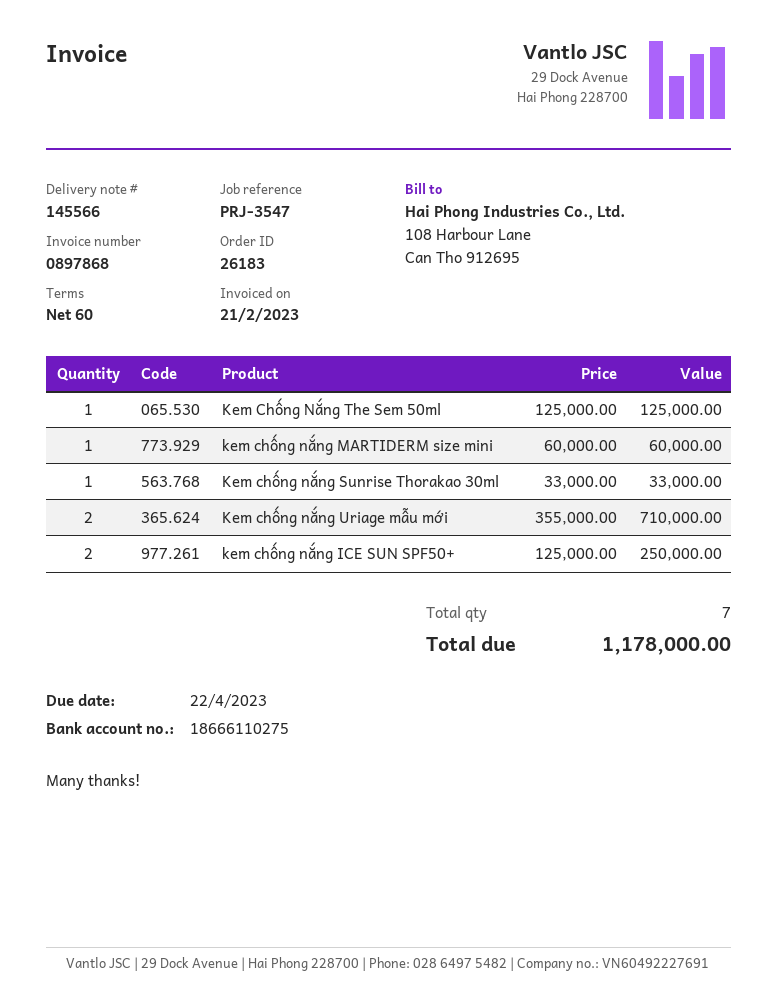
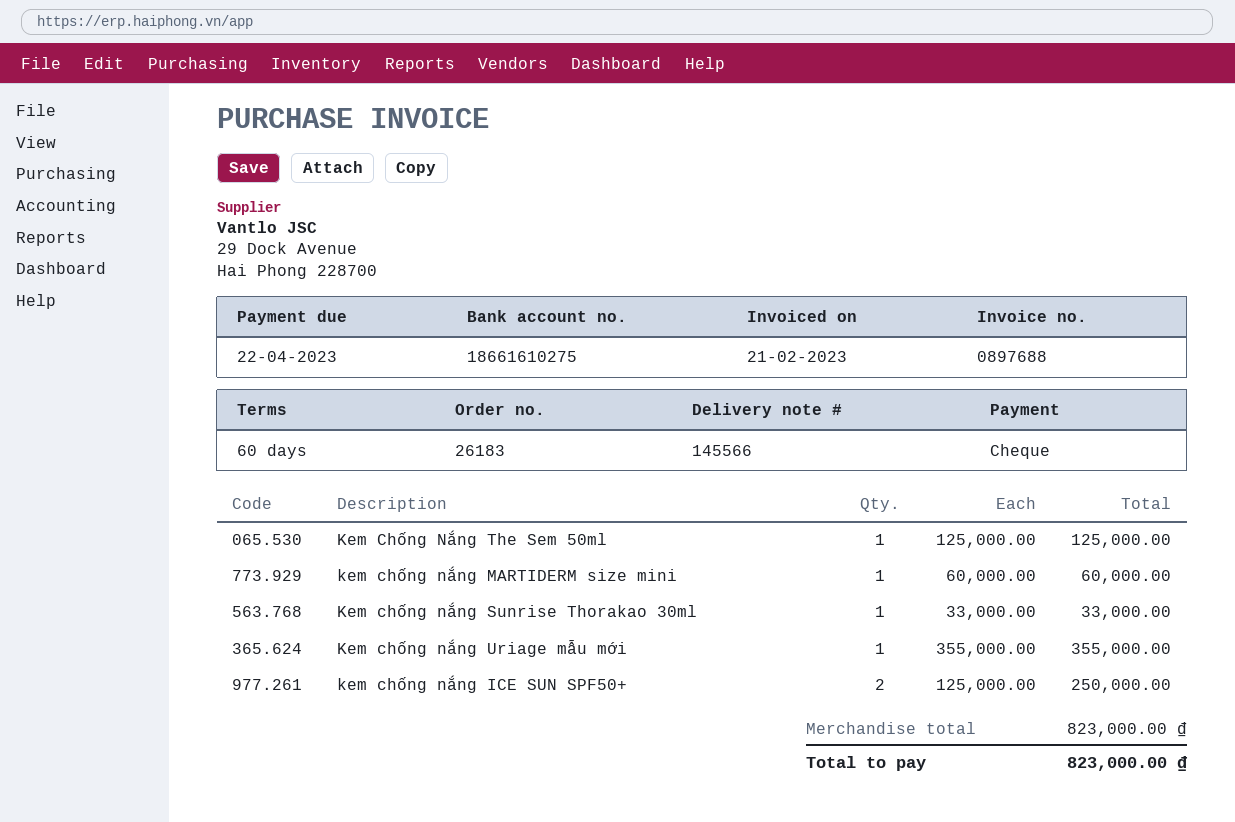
invoice number: 0897868 -> 0897688
bank account: 18666110275 -> 18661610275
Kem chống nắng Uriage mẫu mới: 2 x 355000.00 = 710000.00 -> 1 x 355000.00 = 355000.00
total: 1178000.00 -> 823000.00

